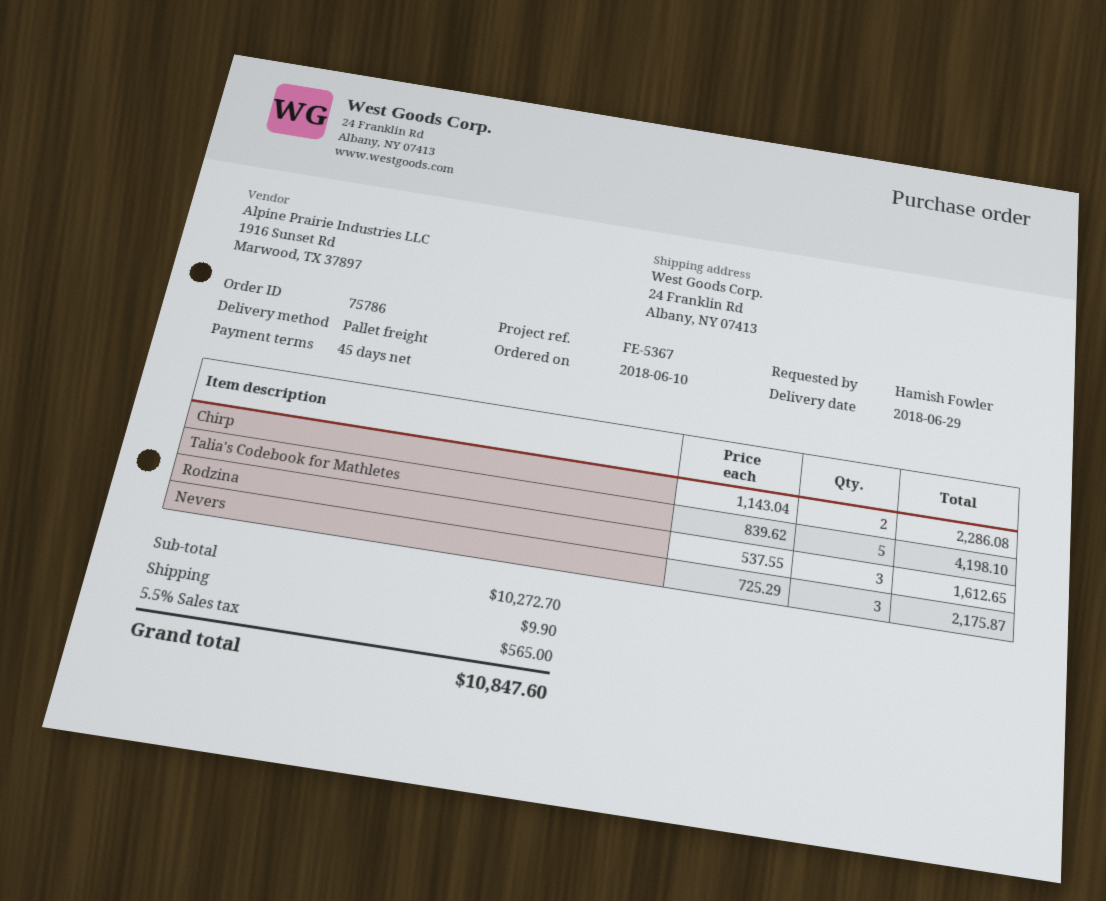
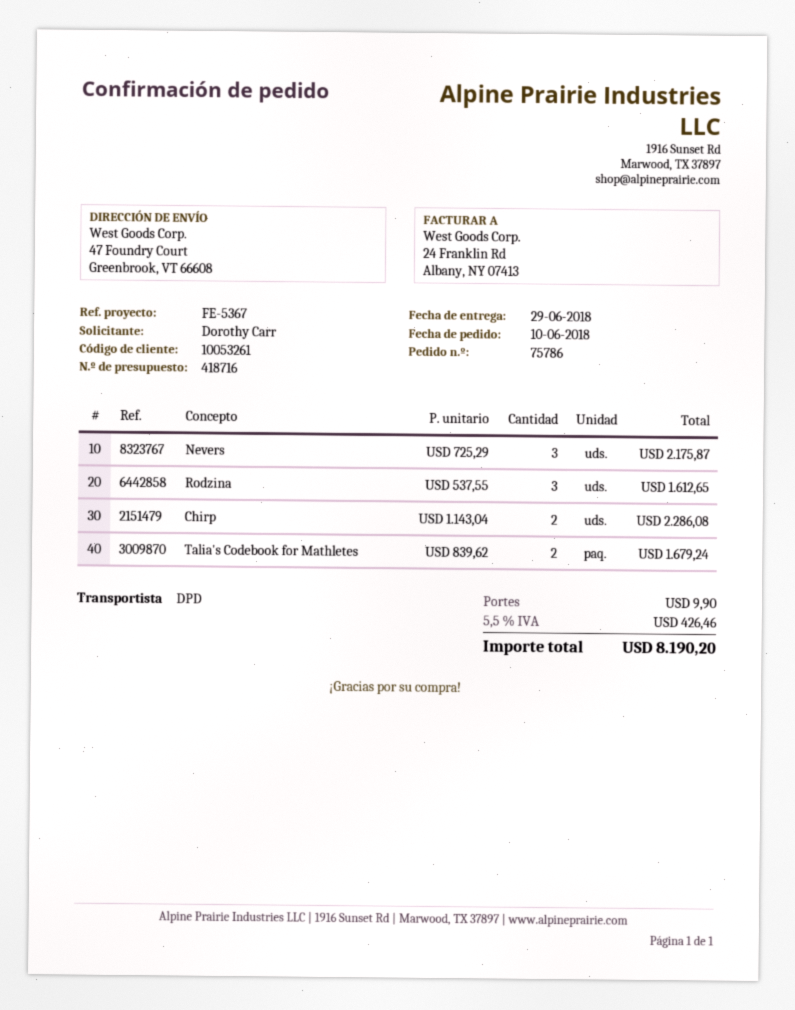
ordered by: Hamish Fowler -> Dorothy Carr
shipping method: pallet freight -> DPD
ship to: 24 Franklin Rd, Albany, NY 07413 -> 47 Foundry Court, Greenbrook, VT 66608
Talia's Codebook for Mathletes: 5 x 839.62 = 4198.10 -> 2 x 839.62 = 1679.24
tax: 5.5% = 565.00 -> 5.5% = 426.46
total: 10847.60 -> 8190.20

